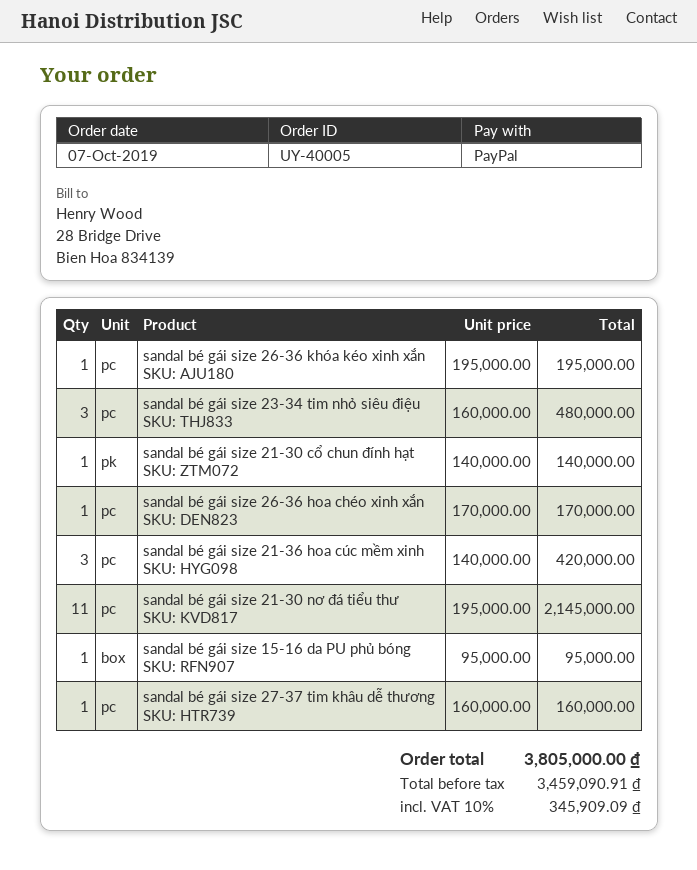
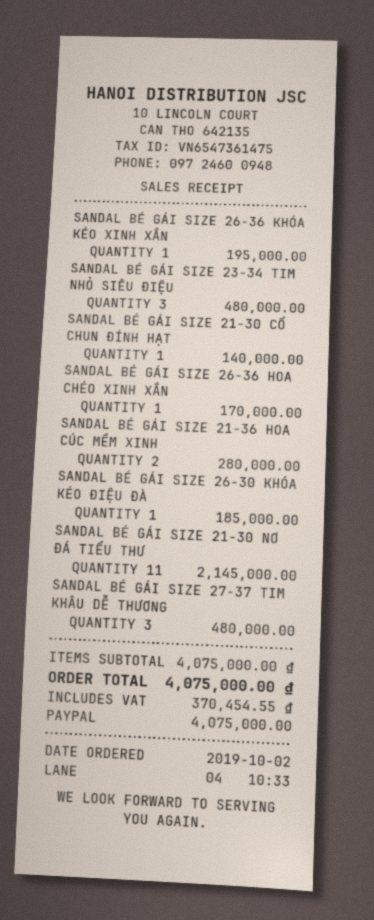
order date: 2019-10-07 -> 2019-10-02
sandal bé gái size 21-36 hoa cúc mềm xinh: 3 for 420000.00 -> 2 for 280000.00
sandal bé gái size 15-16 da PU phủ bóng: 1 for 95000.00 -> none
sandal bé gái size 27-37 tim khâu dễ thương: 1 for 160000.00 -> 3 for 480000.00
SANDAL BÉ GÁI SIZE 26-30 KHÓA KÉO ĐIỆU ĐÀ: none -> 1 for 185000.00
tax: 345909.09 -> 370454.55
total: 3805000.00 -> 4075000.00

